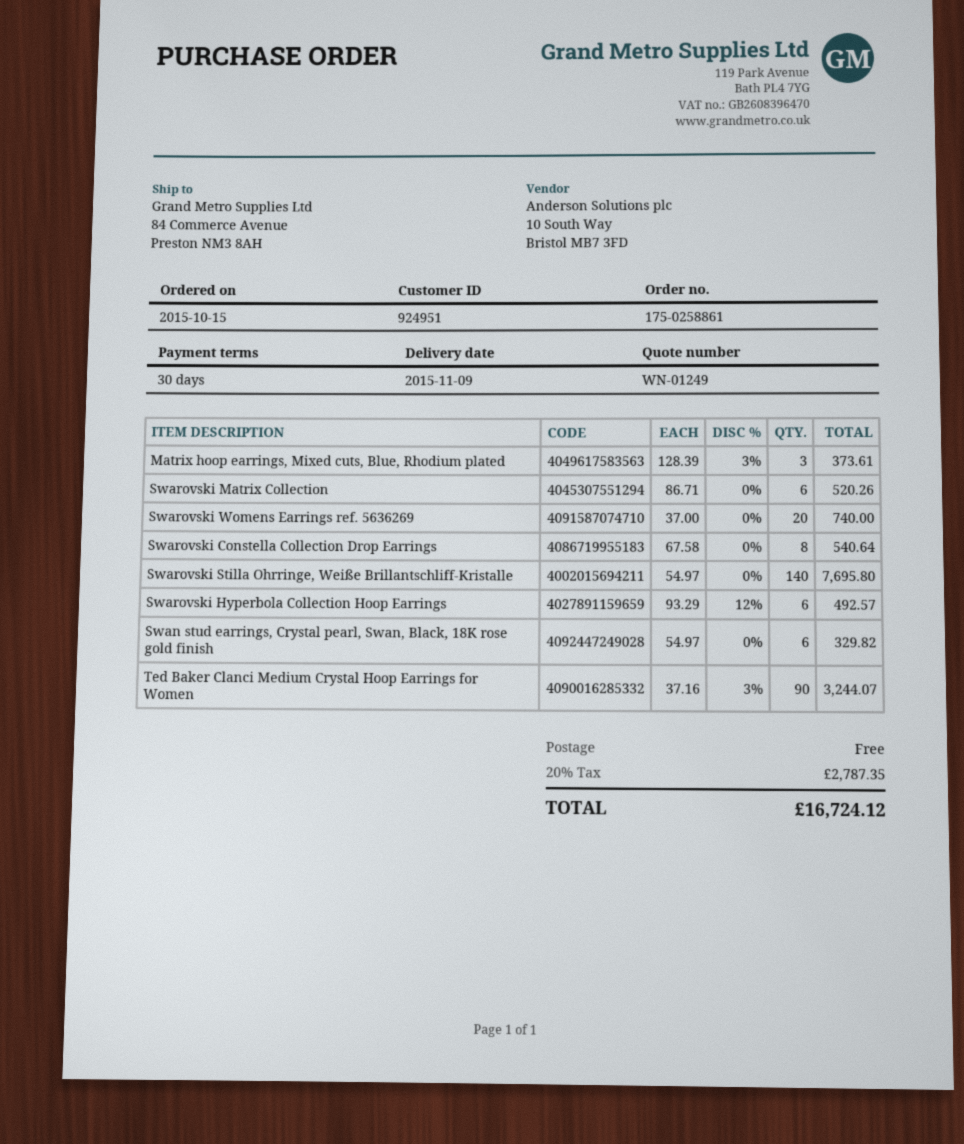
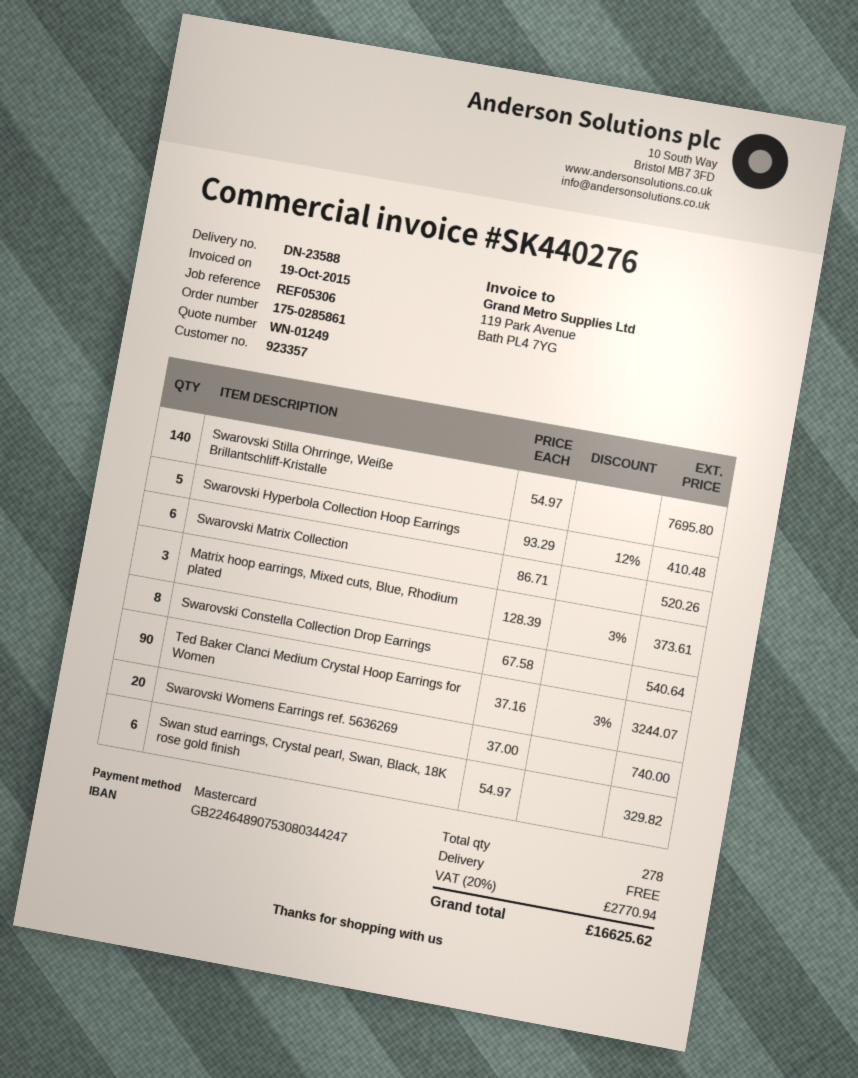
order number: 175-0258861 -> 175-0285861
customer number: 924951 -> 923357
Swarovski Hyperbola Collection Hoop Earrings: 6 x 93.29 - 12% = 492.57 -> 5 x 93.29 - 12% = 410.48
tax: 20% = 2787.35 -> 20% = 2770.94
total: 16724.12 -> 16625.62

